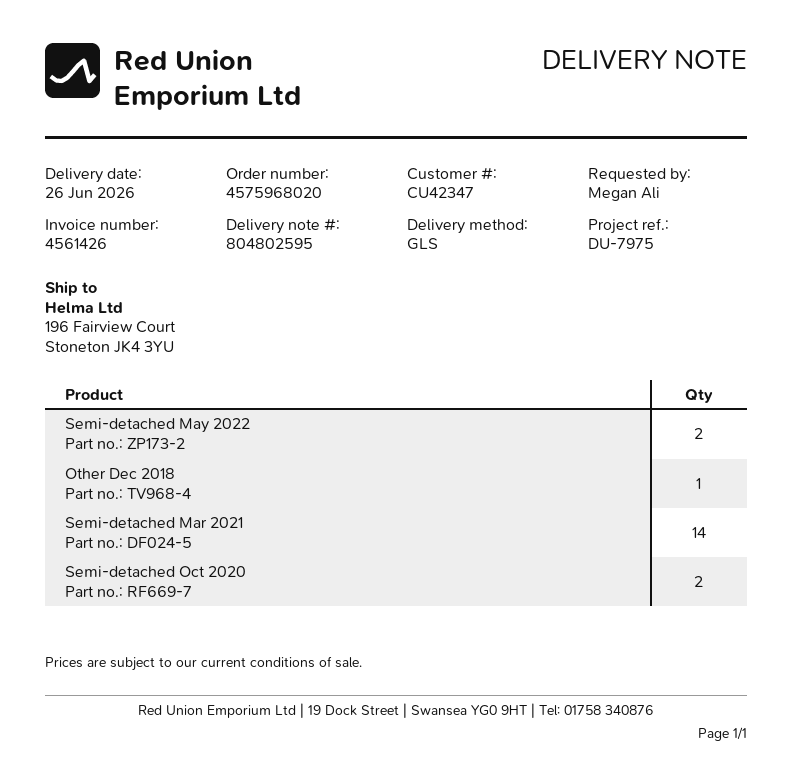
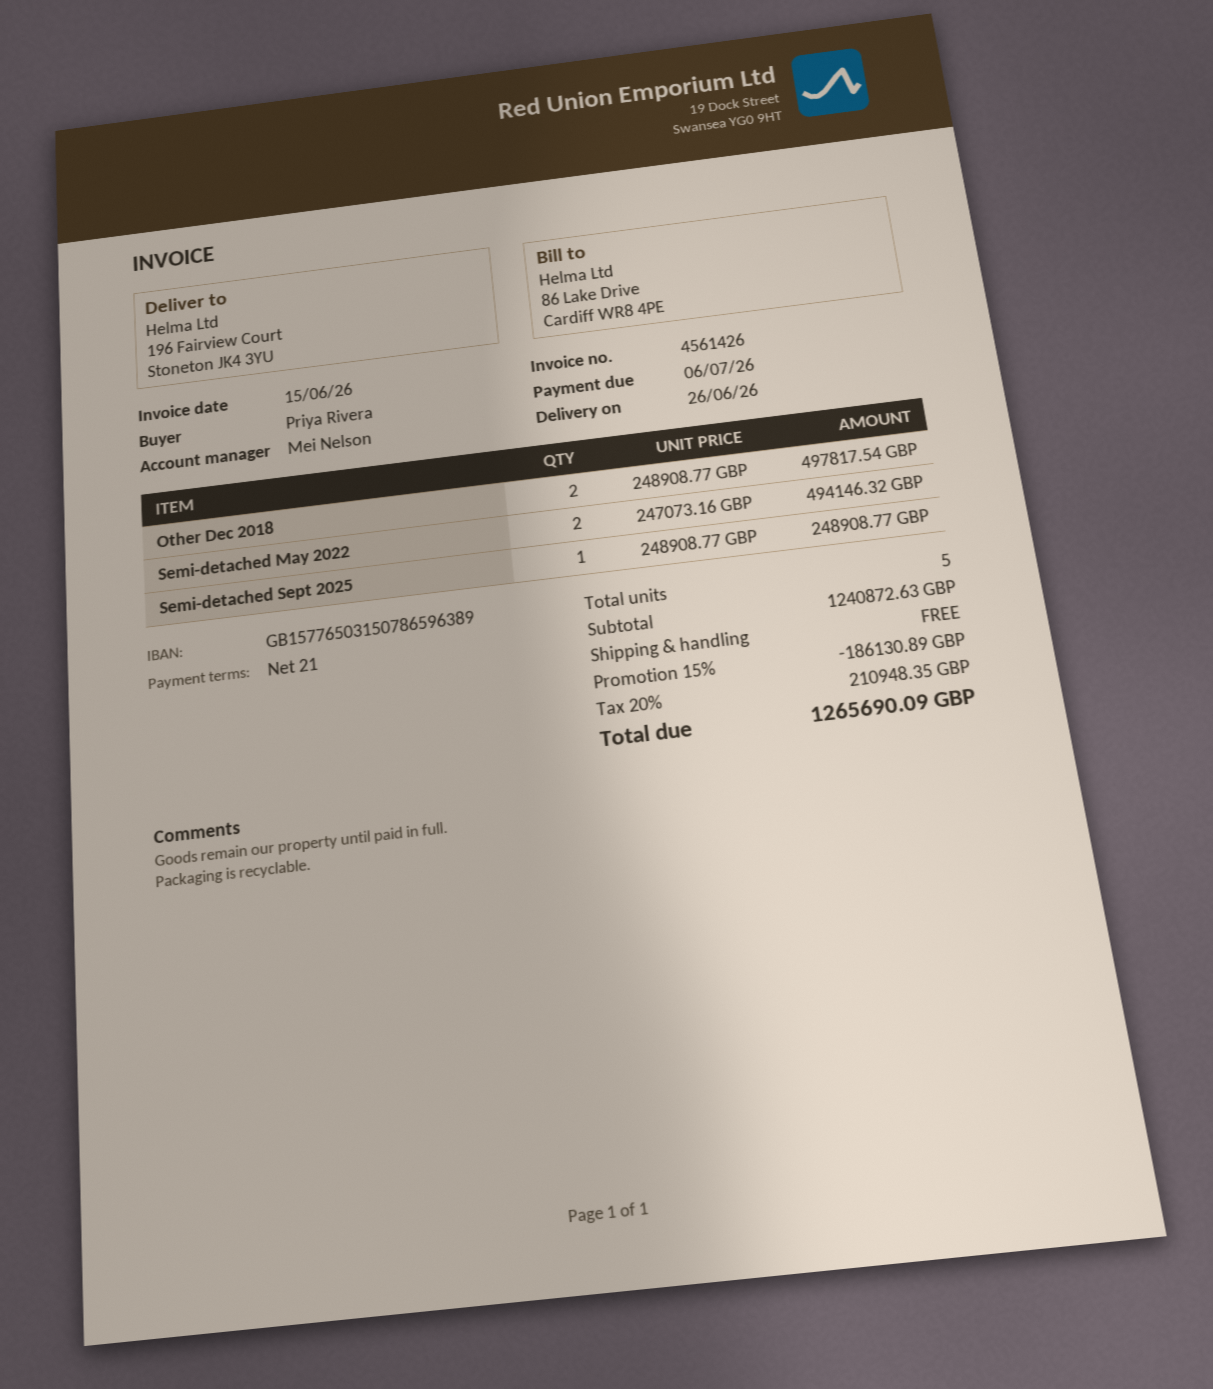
ordered by: Megan Ali -> Priya Rivera
Other Dec 2018: 1 -> 2
Semi-detached Mar 2021: 14 -> none
Semi-detached Oct 2020: 2 -> none
Semi-detached Sept 2025: none -> 1

